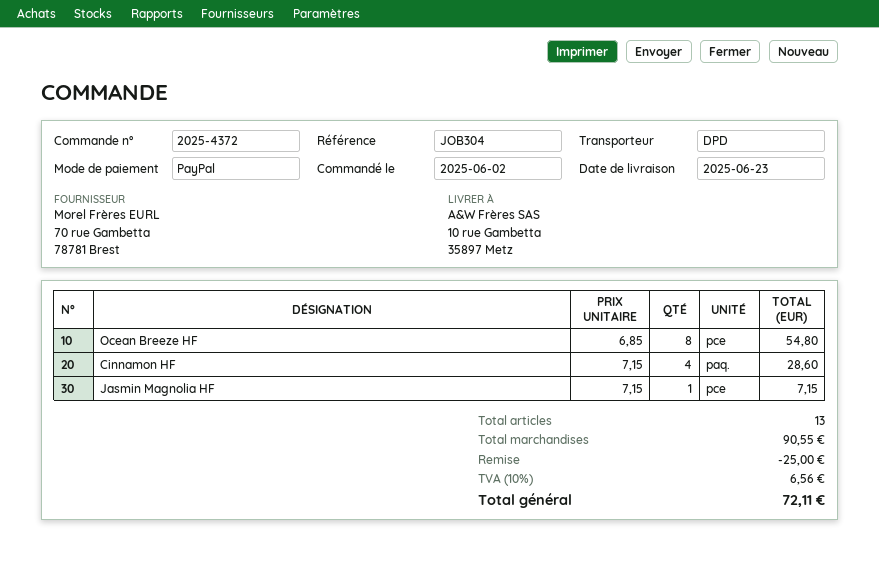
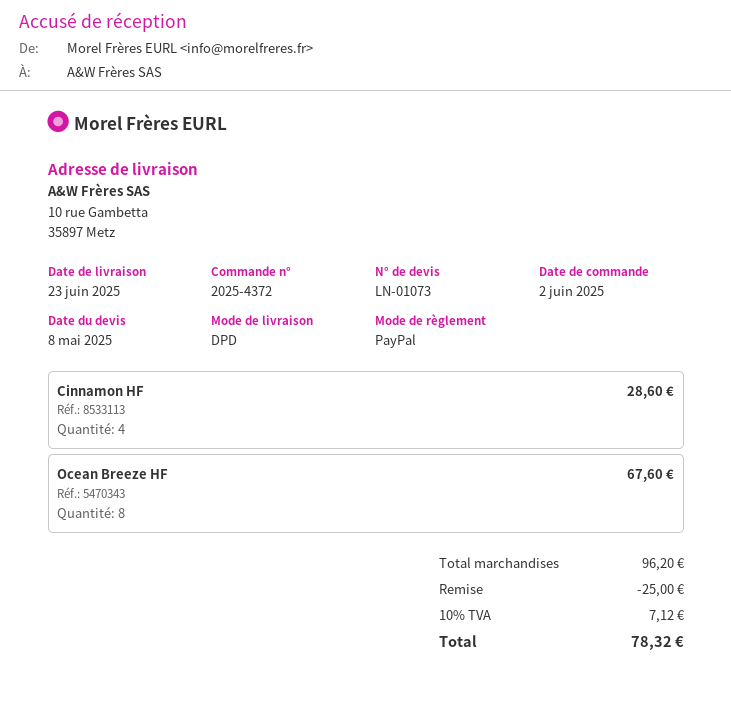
Ocean Breeze HF: 8 for 54.80 -> 8 for 67.60
Jasmin Magnolia HF: 1 for 7.15 -> none
subtotal: 90.55 -> 96.20
tax: 10% = 6.56 -> 10% = 7.12
total: 72.11 -> 78.32

